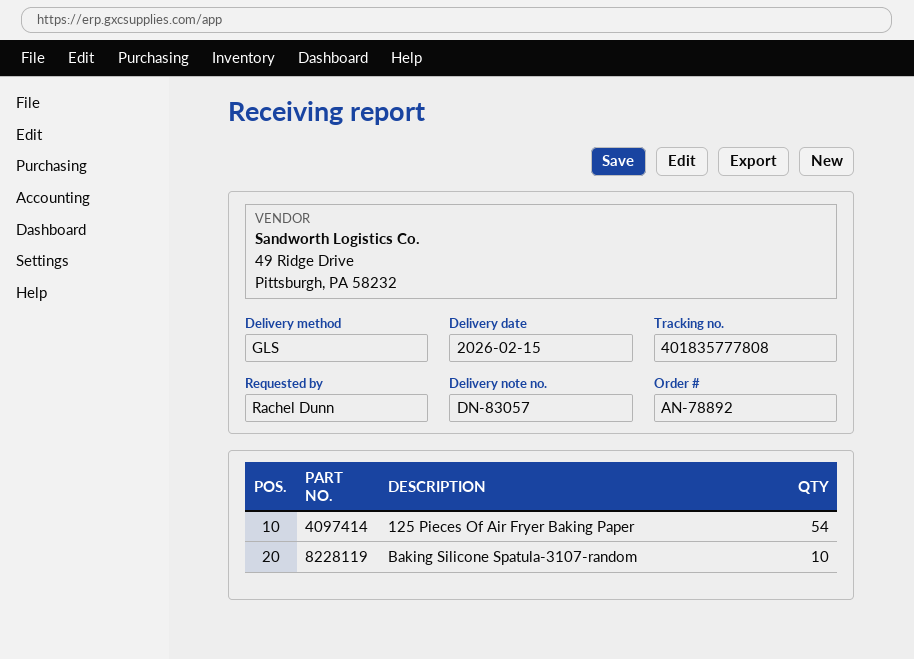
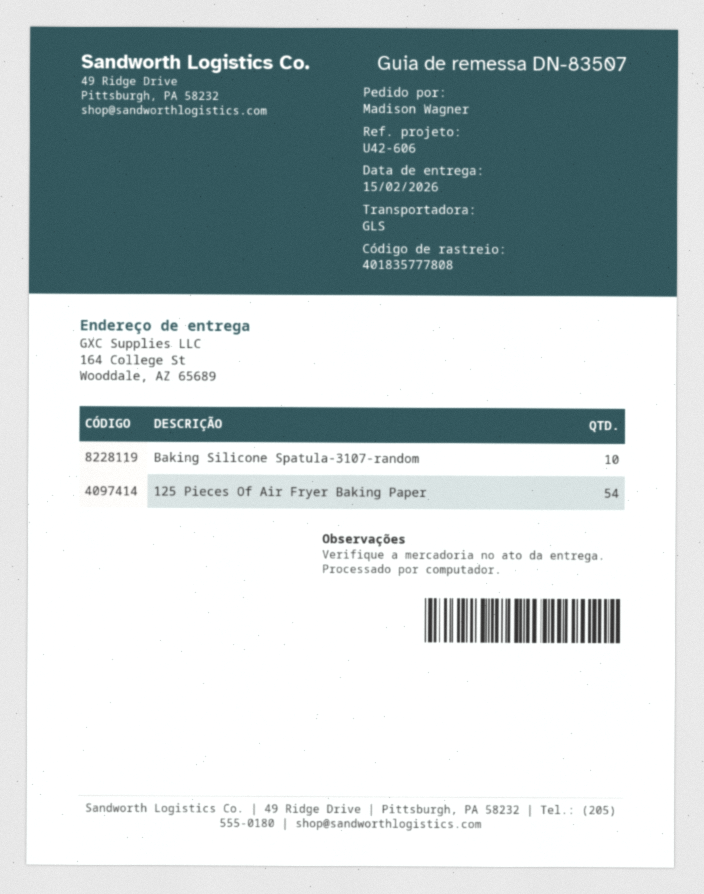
delivery note number: DN-83057 -> DN-83507
ordered by: Rachel Dunn -> Madison Wagner

